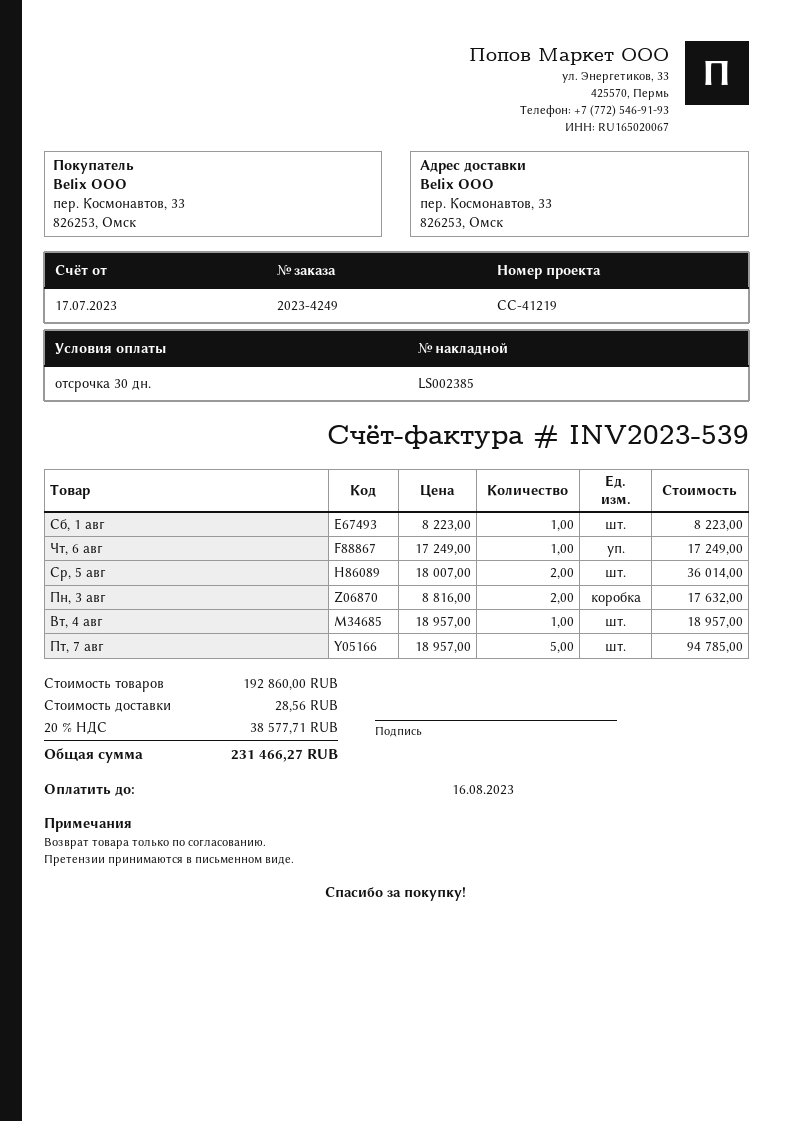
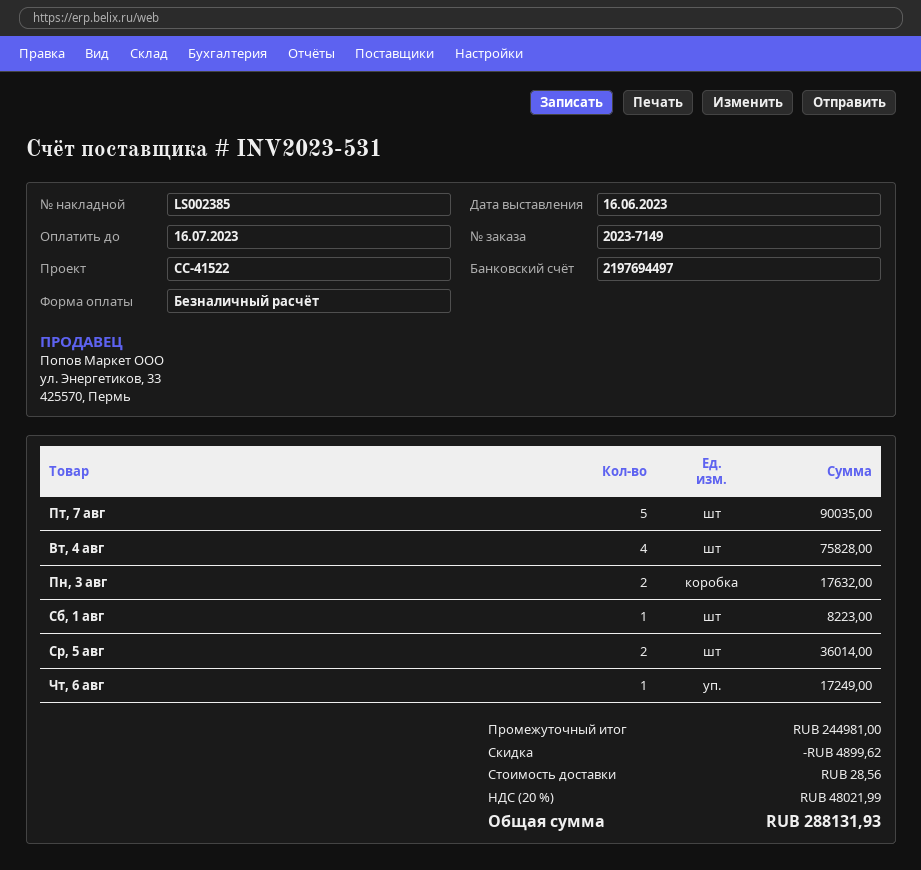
order number: 2023-4249 -> 2023-7149
invoice number: INV2023-539 -> INV2023-531
invoice date: 2023-07-17 -> 2023-06-16
due date: 2023-08-16 -> 2023-07-16
reference: CC-41219 -> CC-41522
Вт, 4 авг: 1 for 18957.00 -> 4 for 75828.00
Пт, 7 авг: 5 for 94785.00 -> 5 for 90035.00
subtotal: 192860.00 -> 244981.00
discount: none -> 4899.62
tax: 20% = 38577.71 -> 20% = 48021.99
total: 231466.27 -> 288131.93

